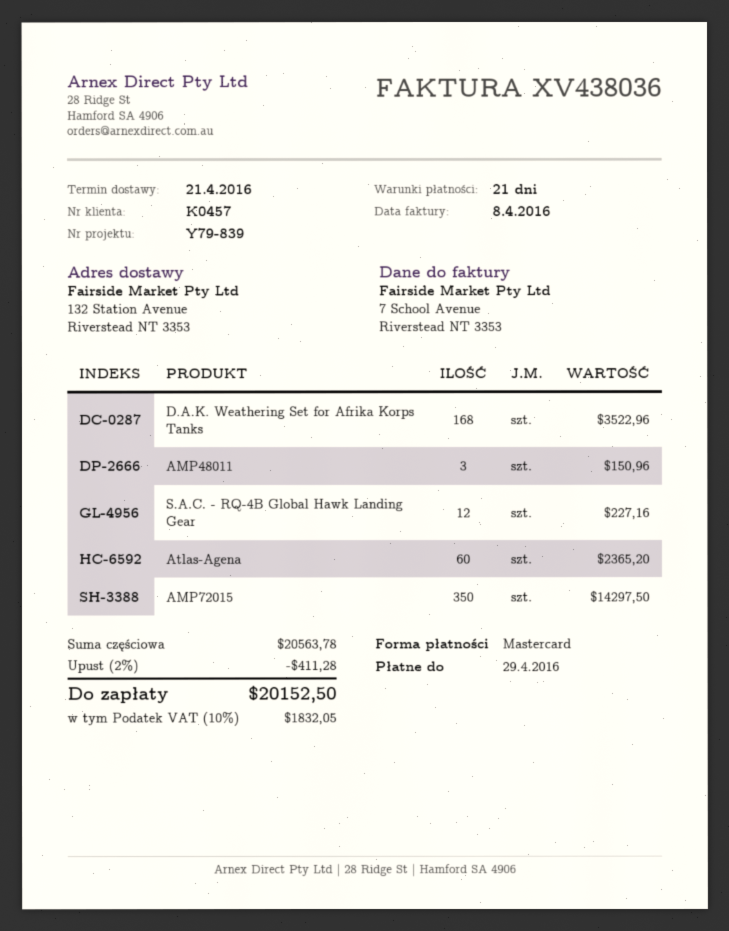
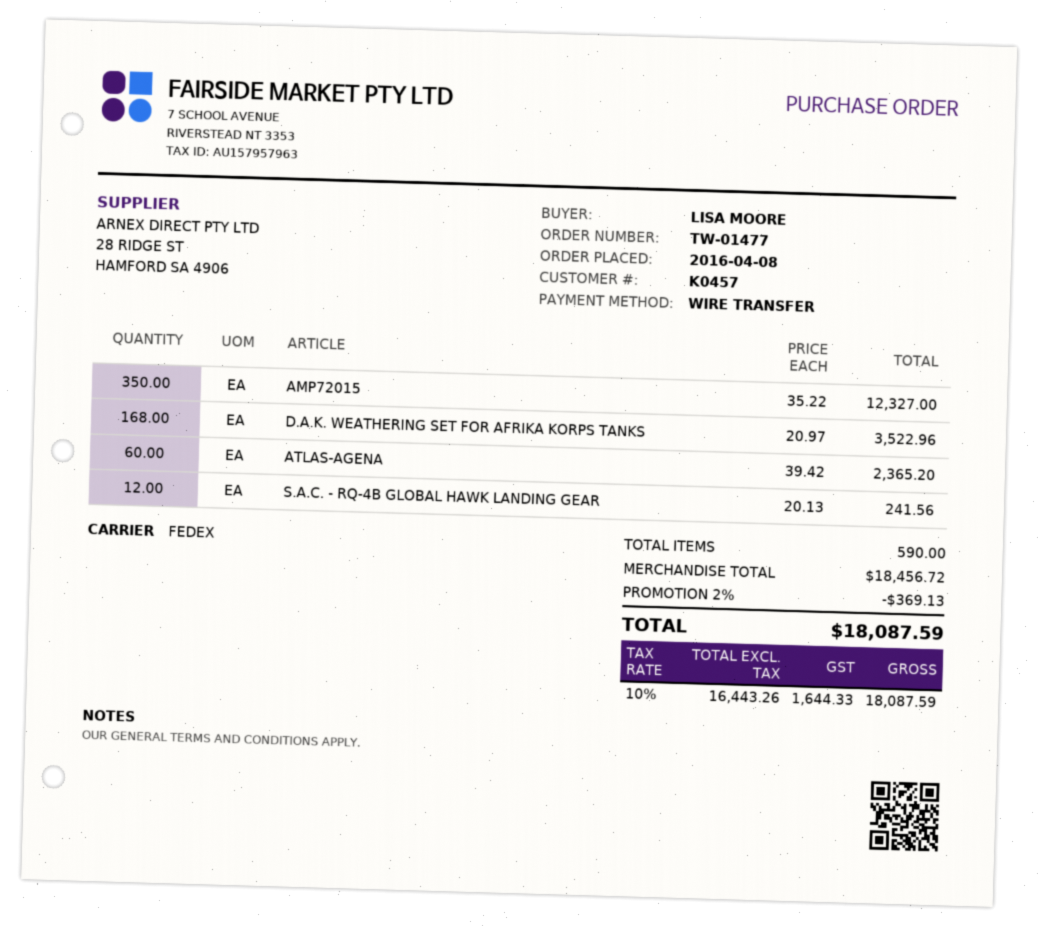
payment method: Mastercard -> bank transfer
AMP48011: 3 for 150.96 -> none
S.A.C. - RQ-4B Global Hawk Landing Gear: 12 for 227.16 -> 12 for 241.56
AMP72015: 350 for 14297.50 -> 350 for 12327.00
subtotal: 20563.78 -> 18456.72
discount: 2% = 411.28 -> 2% = 369.13
tax: 10% = 1832.05 -> 10% = 1644.33
total: 20152.50 -> 18087.59

